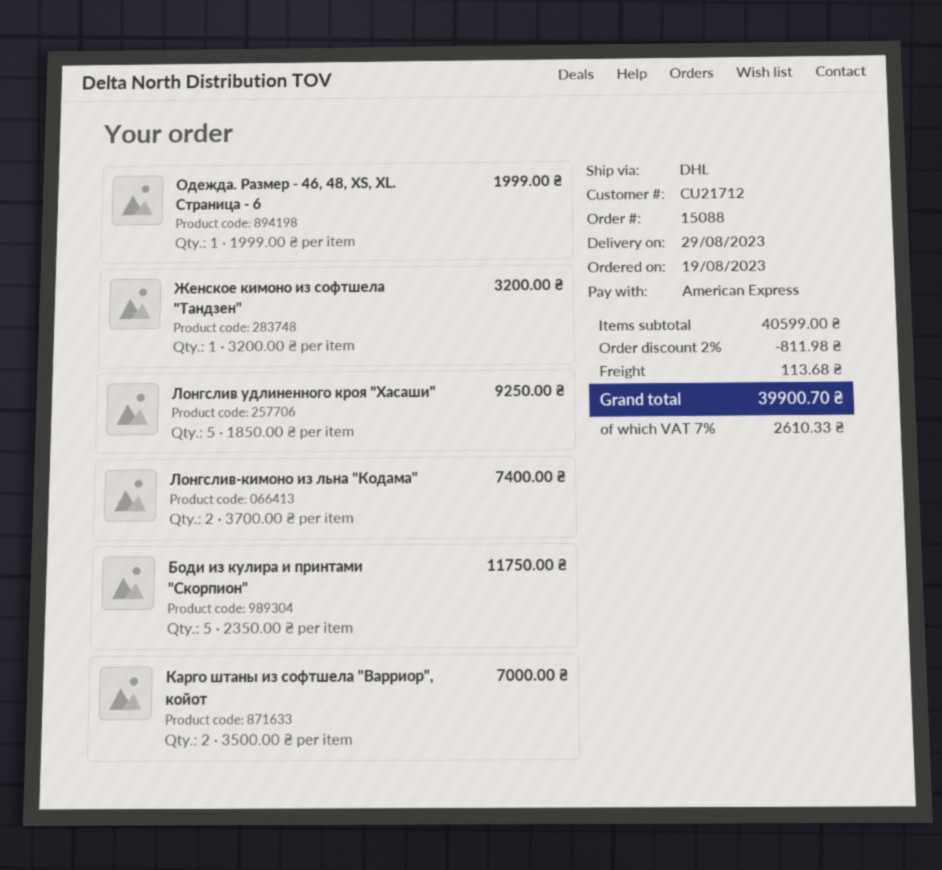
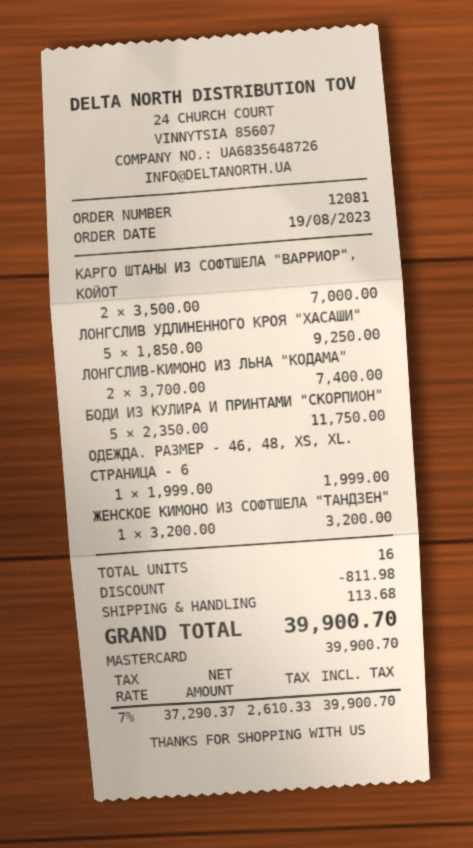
order number: 15088 -> 12081
payment method: American Express -> Mastercard

